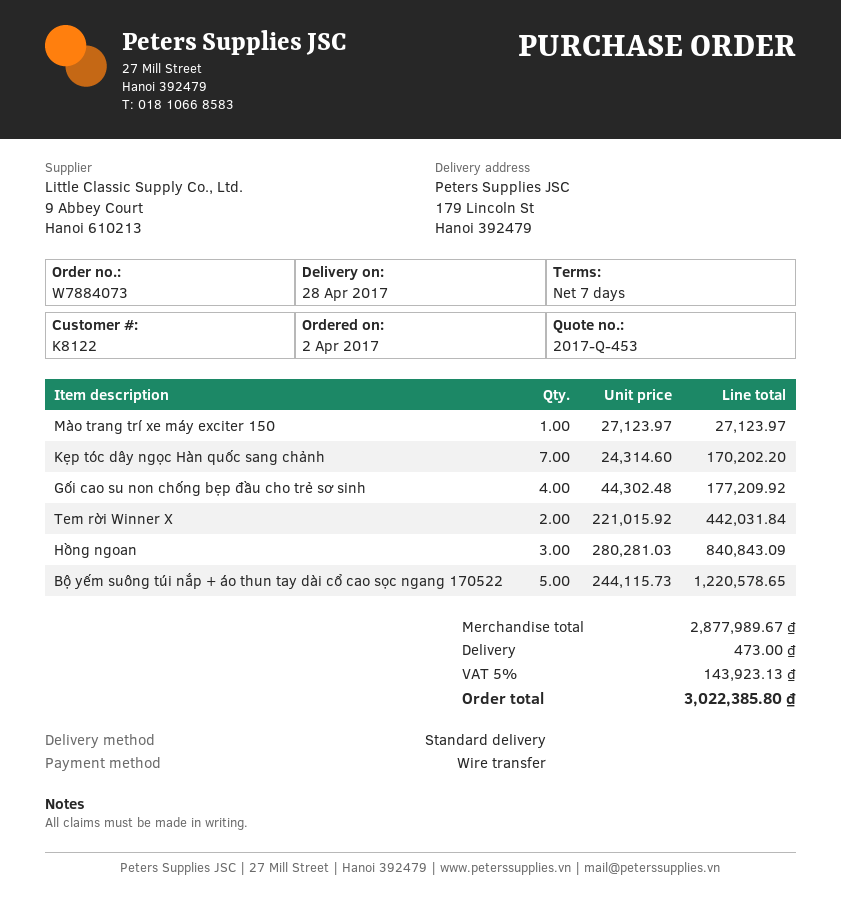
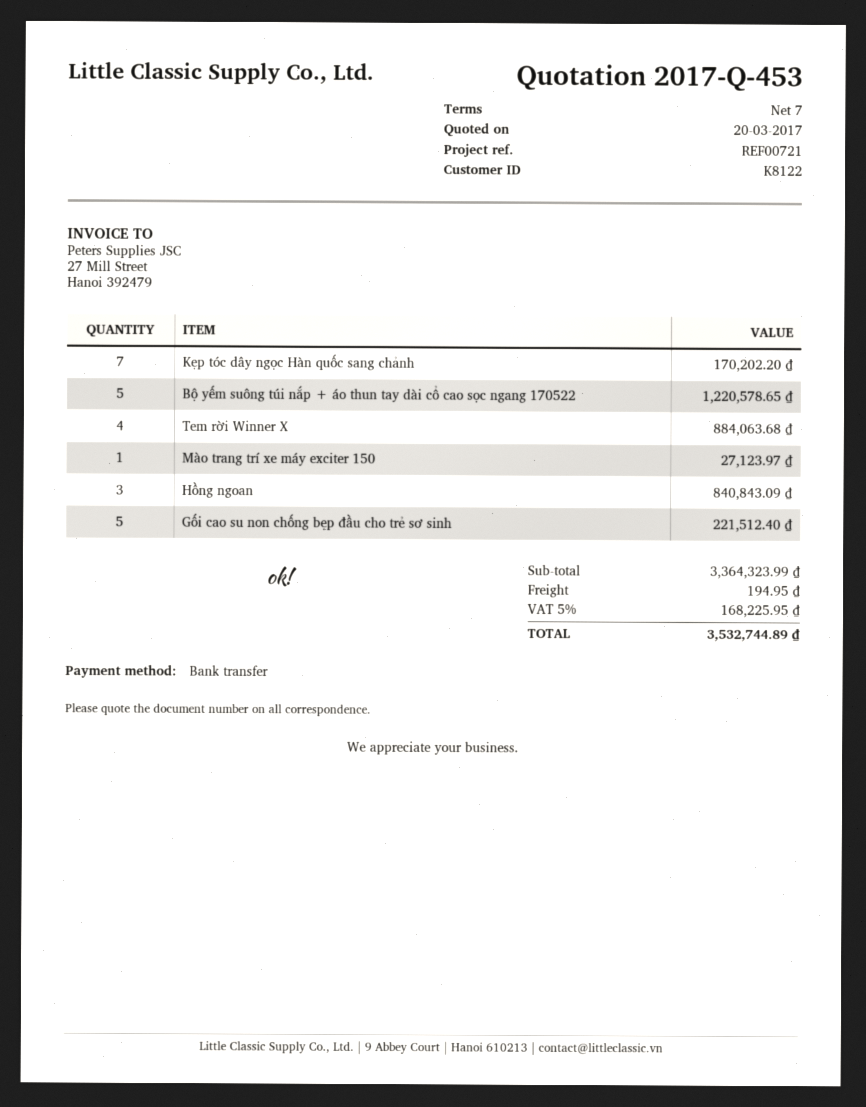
Gối cao su non chống bẹp đầu cho trẻ sơ sinh: 4 for 177209.92 -> 5 for 221512.40
Tem rời Winner X: 2 for 442031.84 -> 4 for 884063.68
subtotal: 2877989.67 -> 3364323.99
shipping: 473.00 -> 194.95
tax: 5% = 143923.13 -> 5% = 168225.95
total: 3022385.80 -> 3532744.89

